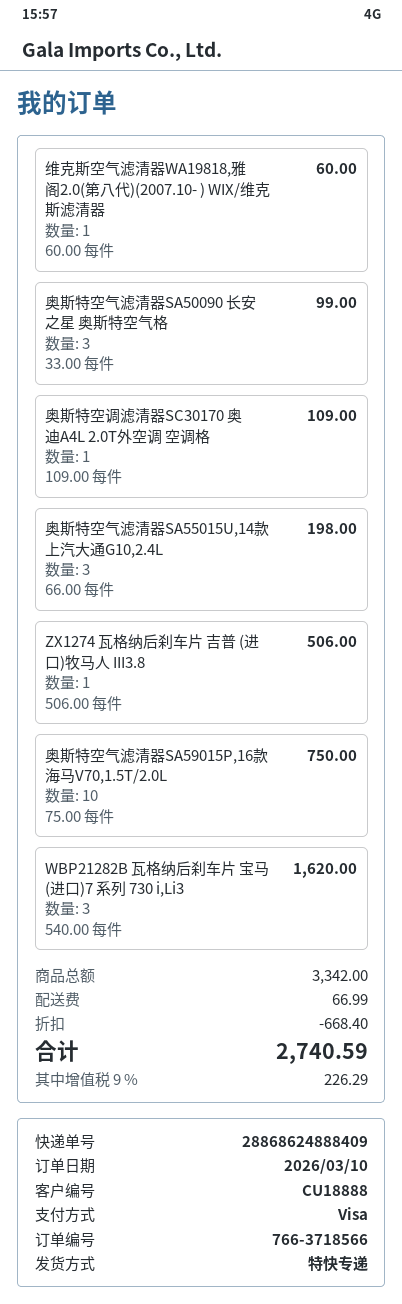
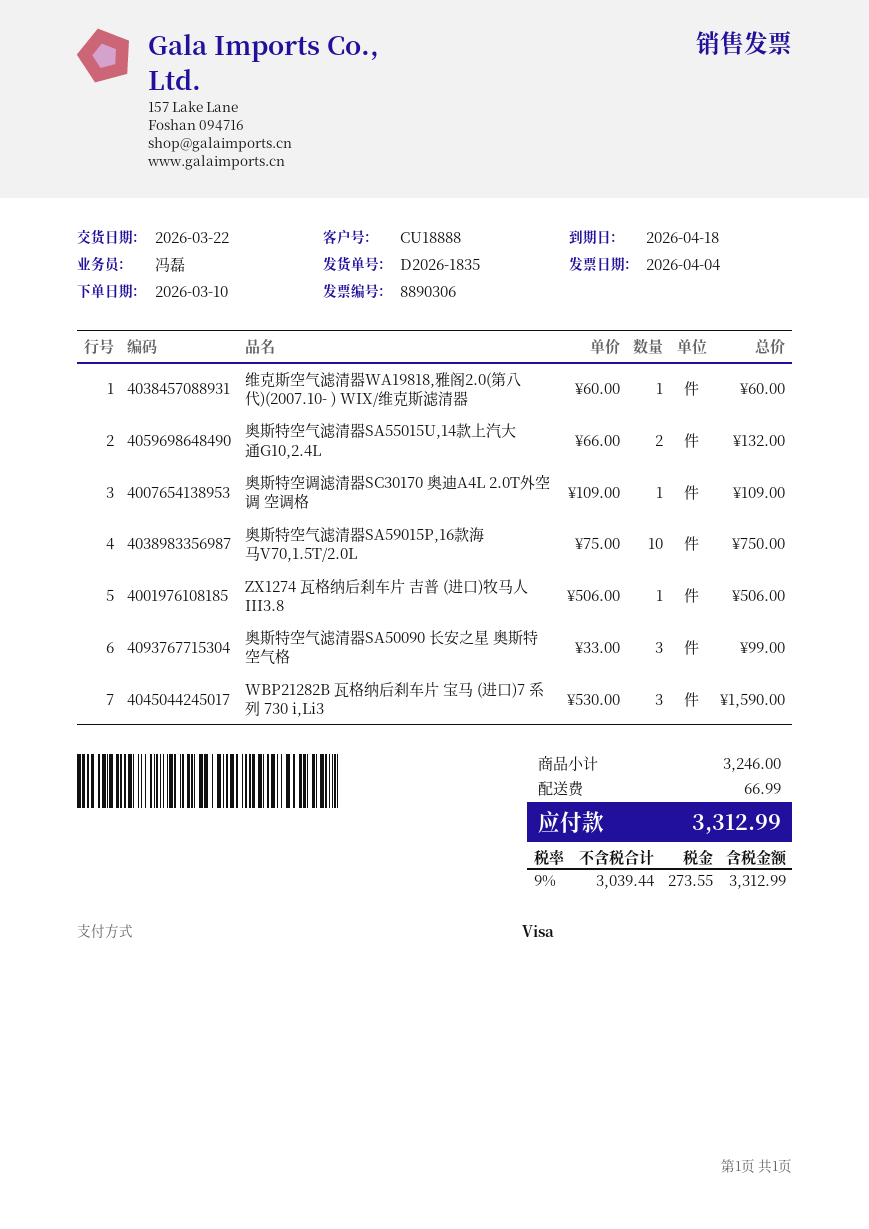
奥斯特空气滤清器SA55015U,14款上汽大通G10,2.4L: 3 x 66.00 = 198.00 -> 2 x 66.00 = 132.00
WBP21282B 瓦格纳后刹车片 宝马 (进口)7 系列 730 i,Li3: 3 x 540.00 = 1620.00 -> 3 x 530.00 = 1590.00
subtotal: 3342.00 -> 3246.00
discount: 668.40 -> none
tax: 9% = 226.29 -> 9% = 273.55
total: 2740.59 -> 3312.99

